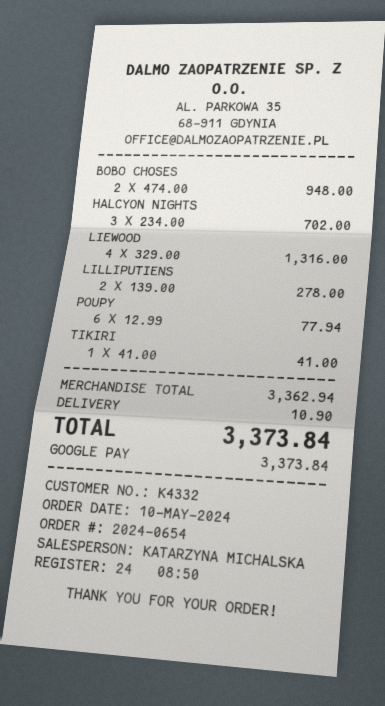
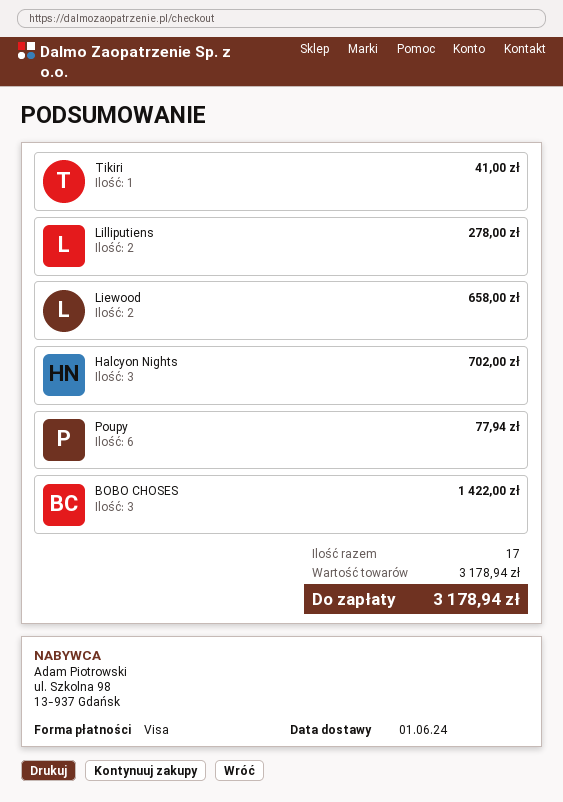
payment method: Google Pay -> Visa
BOBO CHOSES: 2 for 948.00 -> 3 for 1422.00
LIEWOOD: 4 for 1316.00 -> 2 for 658.00
subtotal: 3362.94 -> 3178.94
shipping: 10.90 -> none
total: 3373.84 -> 3178.94

